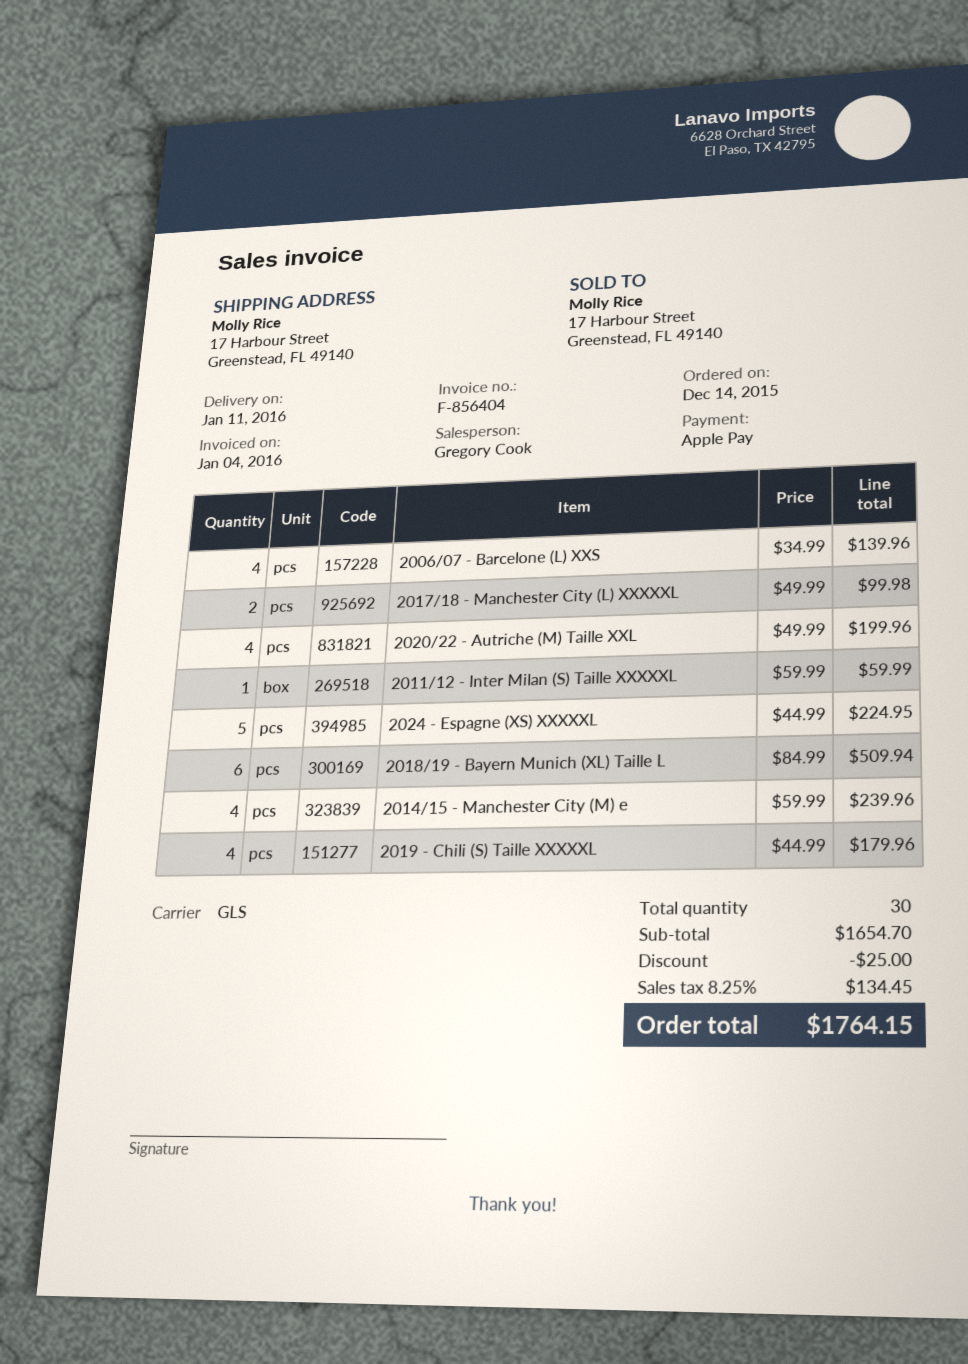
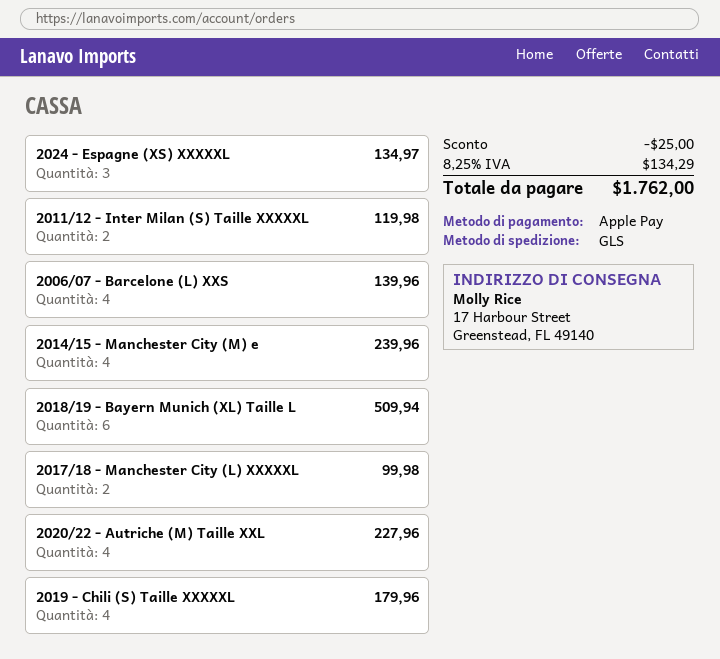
2020/22 - Autriche (M) Taille XXL: 4 for 199.96 -> 4 for 227.96
2011/12 - Inter Milan (S) Taille XXXXXL: 1 for 59.99 -> 2 for 119.98
2024 - Espagne (XS) XXXXXL: 5 for 224.95 -> 3 for 134.97
tax: 8.25% = 134.45 -> 8.25% = 134.29
total: 1764.15 -> 1762.00

